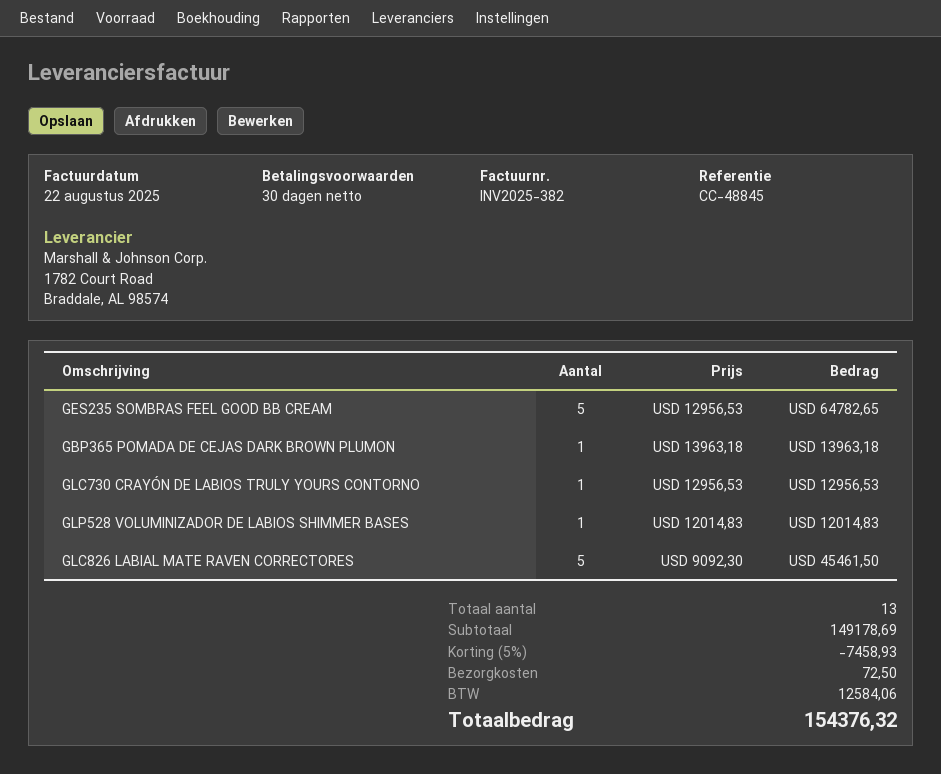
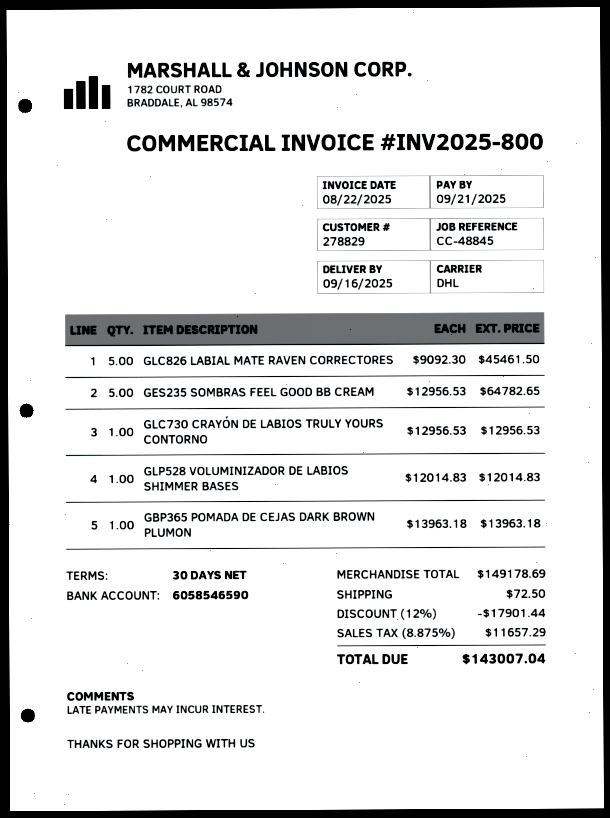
invoice number: INV2025-382 -> INV2025-800
discount: 5% = 7458.93 -> 12% = 17901.44
tax: 12584.06 -> 11657.29
total: 154376.32 -> 143007.04

